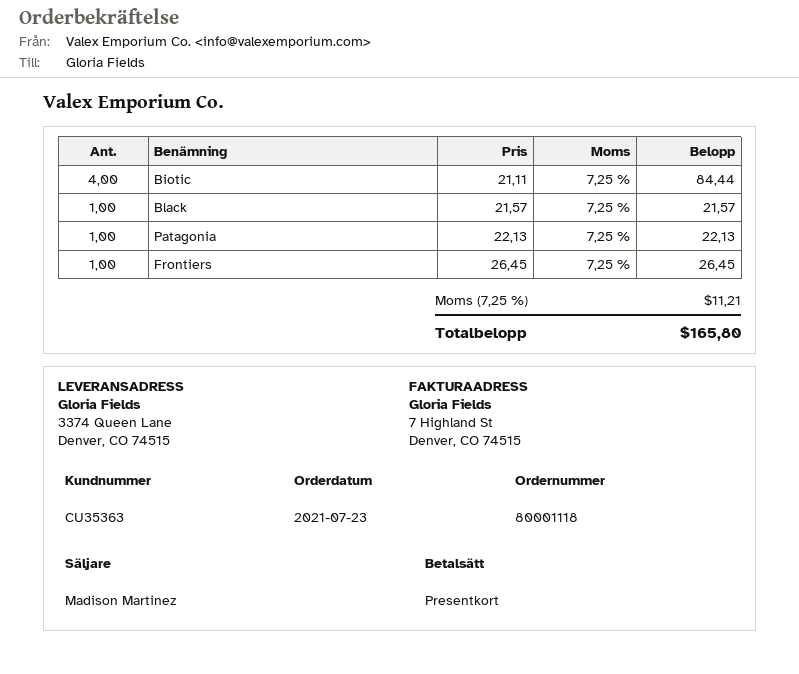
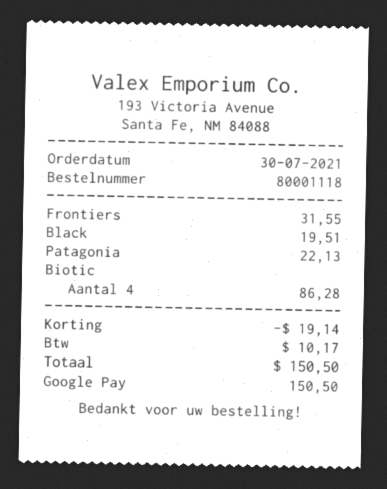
order date: 2021-07-23 -> 2021-07-30
payment method: gift card -> Google Pay
Biotic: 4 for 84.44 -> 4 for 86.28
Black: 1 for 21.57 -> 1 for 19.51
Frontiers: 1 for 26.45 -> 1 for 31.55
discount: none -> 19.14
tax: 11.21 -> 10.17
total: 165.80 -> 150.50

